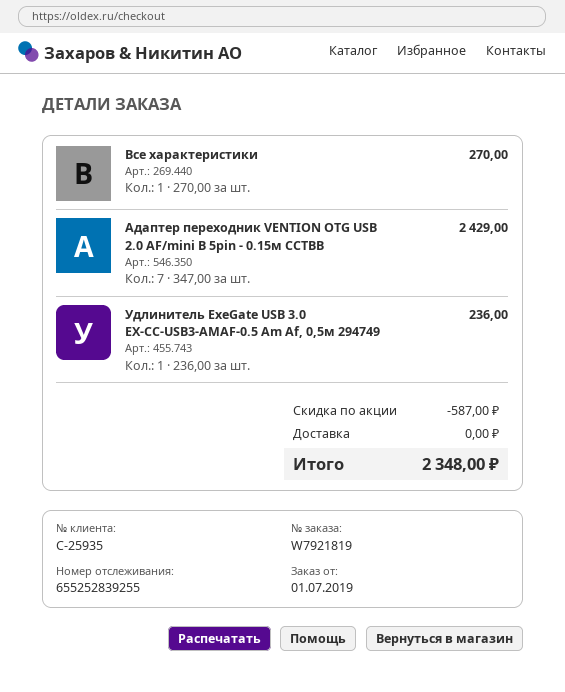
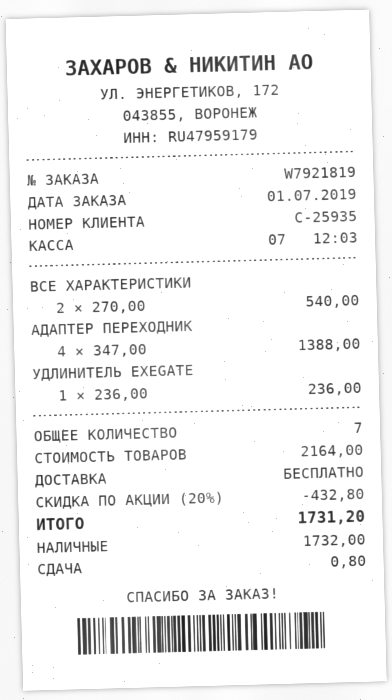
Все характеристики: 1 x 270.00 = 270.00 -> 2 x 270.00 = 540.00
Адаптер переходник VENTION OTG USB 2.0 AF/mini B 5pin - 0.15м CCTBB: 7 x 347.00 = 2429.00 -> 4 x 347.00 = 1388.00
discount: 587.00 -> 432.80
total: 2348.00 -> 1731.20

